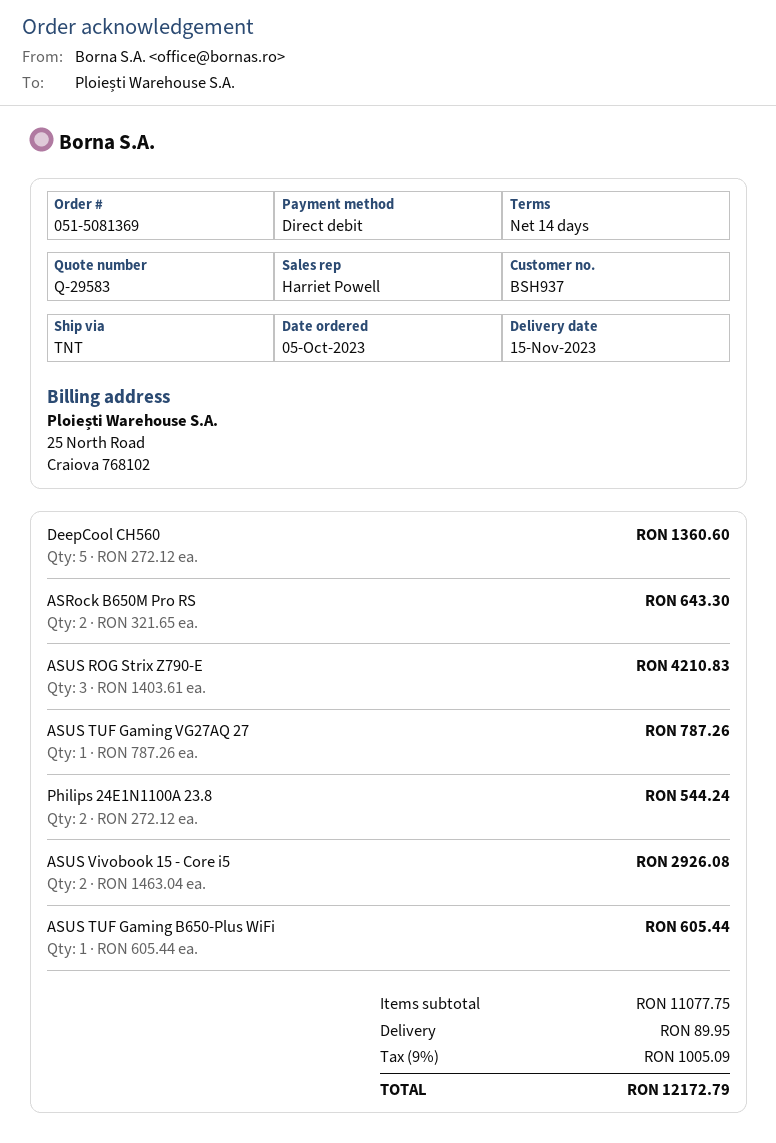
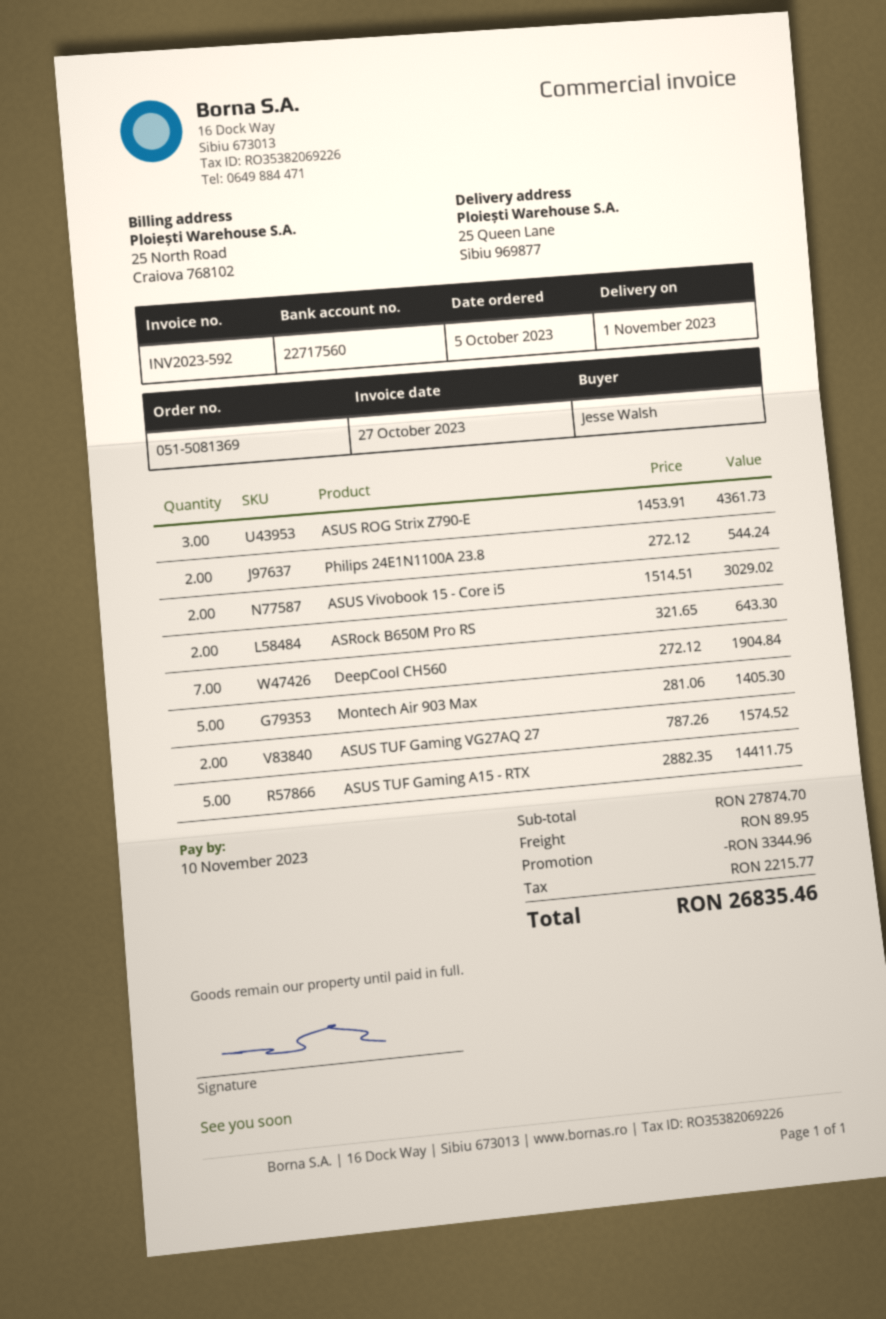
delivery date: 2023-11-15 -> 2023-11-01
DeepCool CH560: 5 x 272.12 = 1360.60 -> 7 x 272.12 = 1904.84
ASUS ROG Strix Z790-E: 3 x 1403.61 = 4210.83 -> 3 x 1453.91 = 4361.73
ASUS TUF Gaming VG27AQ 27: 1 x 787.26 = 787.26 -> 2 x 787.26 = 1574.52
ASUS Vivobook 15 - Core i5: 2 x 1463.04 = 2926.08 -> 2 x 1514.51 = 3029.02
ASUS TUF Gaming B650-Plus WiFi: 1 x 605.44 = 605.44 -> none
Montech Air 903 Max: none -> 5 x 281.06 = 1405.30
ASUS TUF Gaming A15 - RTX: none -> 5 x 2882.35 = 14411.75
subtotal: 11077.75 -> 27874.70
discount: none -> 3344.96
tax: 1005.09 -> 2215.77
total: 12172.79 -> 26835.46

